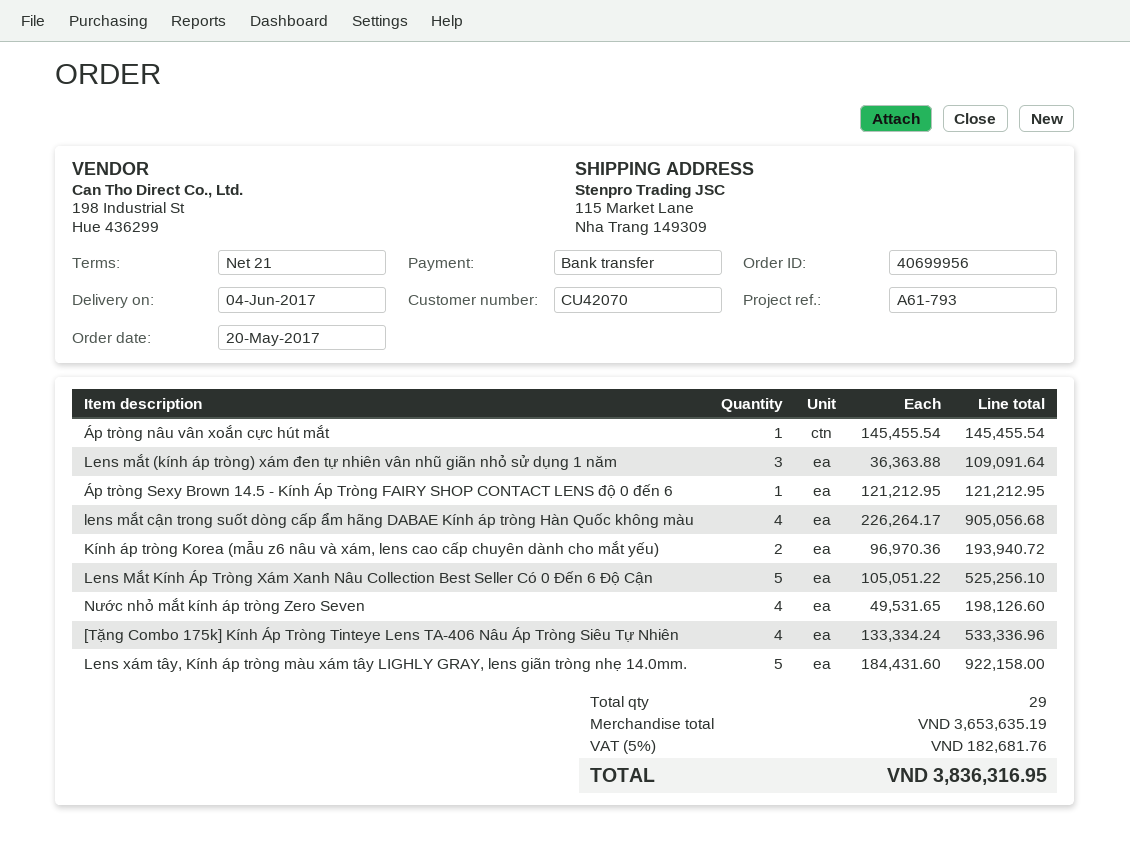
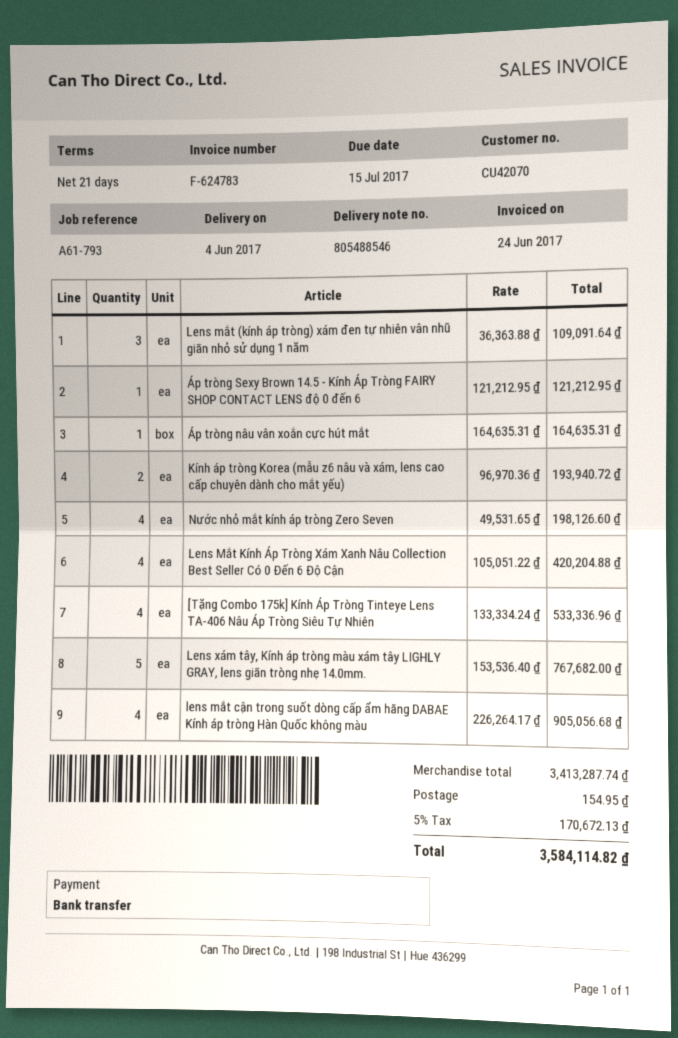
Áp tròng nâu vân xoắn cực hút mắt: 1 x 145455.54 = 145455.54 -> 1 x 164635.31 = 164635.31
Lens Mắt Kính Áp Tròng Xám Xanh Nâu Collection Best Seller Có 0 Đến 6 Độ Cận: 5 x 105051.22 = 525256.10 -> 4 x 105051.22 = 420204.88
Lens xám tây, Kính áp tròng màu xám tây LIGHLY GRAY, lens giãn tròng nhẹ 14.0mm.: 5 x 184431.60 = 922158.00 -> 5 x 153536.40 = 767682.00
subtotal: 3653635.19 -> 3413287.74
shipping: none -> 154.95
tax: 5% = 182681.76 -> 5% = 170672.13
total: 3836316.95 -> 3584114.82

